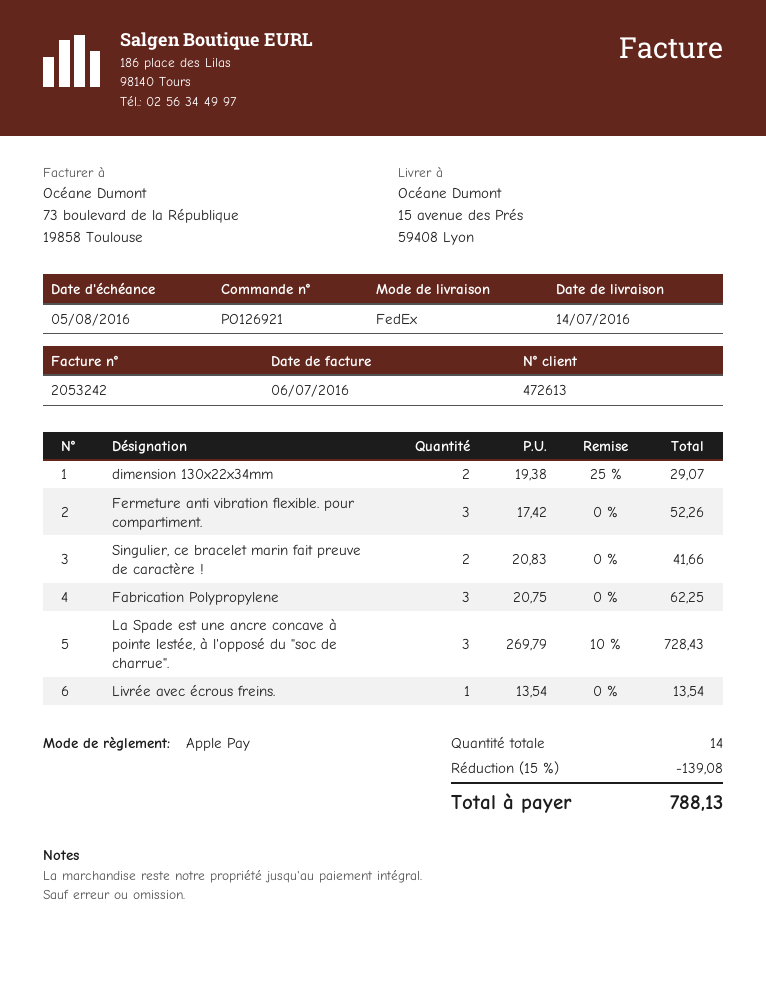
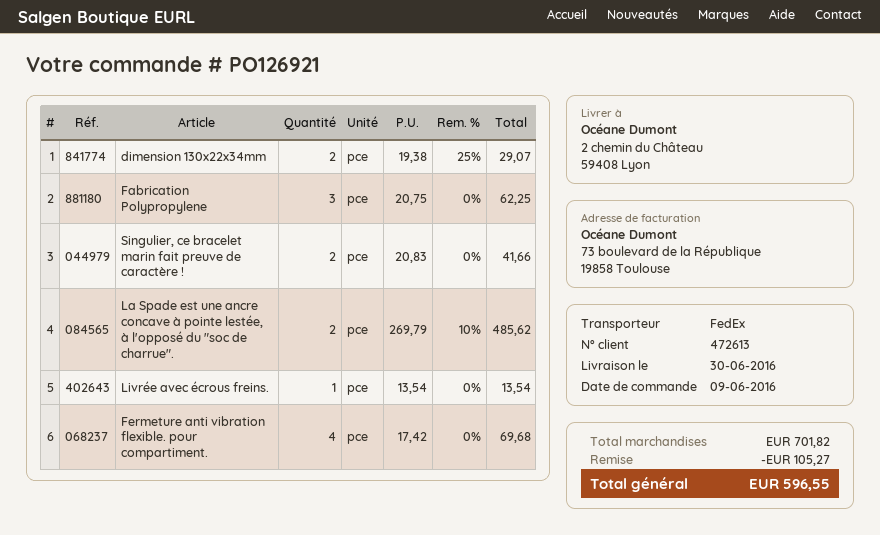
delivery date: 2016-07-14 -> 2016-06-30
ship to: 15 avenue des Prés, 59408 Lyon -> 2 chemin du Château, 59408 Lyon
Fermeture anti vibration flexible. pour compartiment.: 3 x 17.42 = 52.26 -> 4 x 17.42 = 69.68
La Spade est une ancre concave à pointe lestée, à l'opposé du "soc de charrue".: 3 x 269.79 - 10% = 728.43 -> 2 x 269.79 - 10% = 485.62
discount: 139.08 -> 105.27
total: 788.13 -> 596.55

